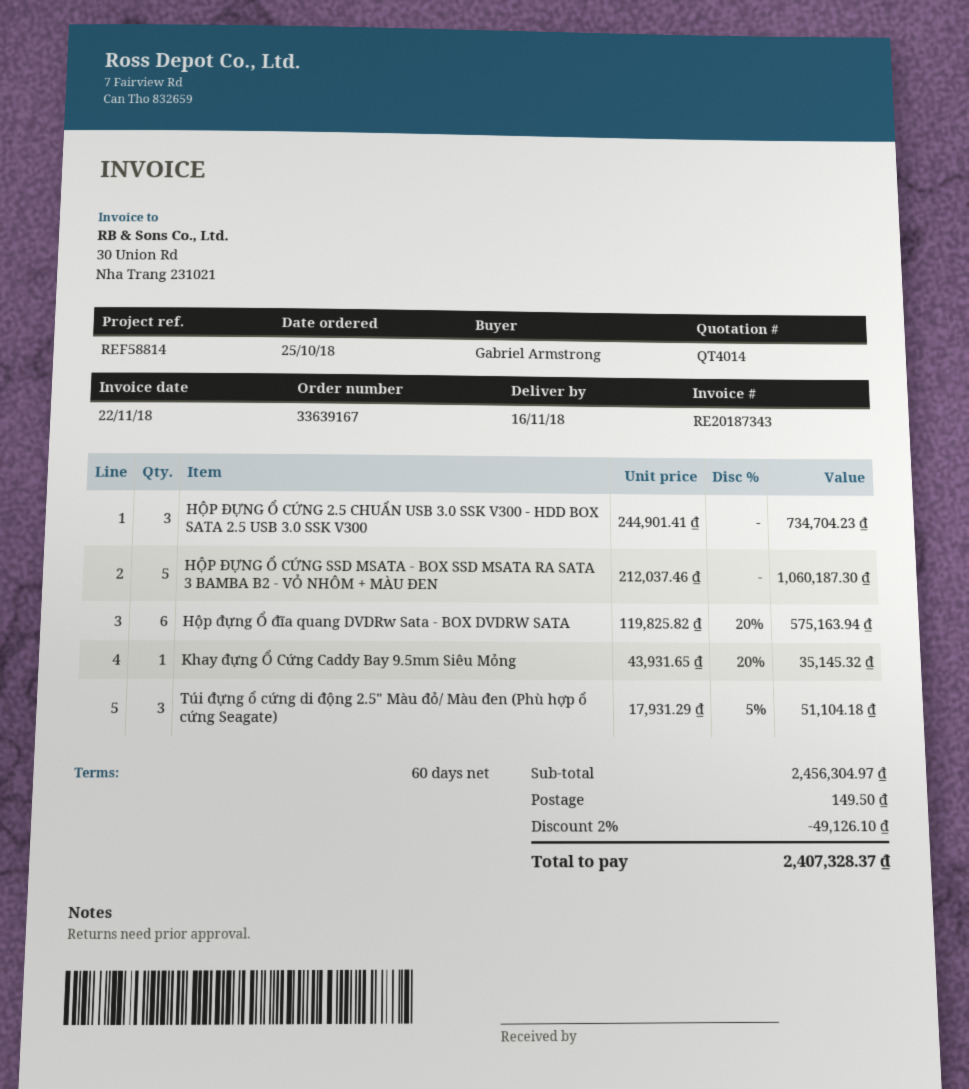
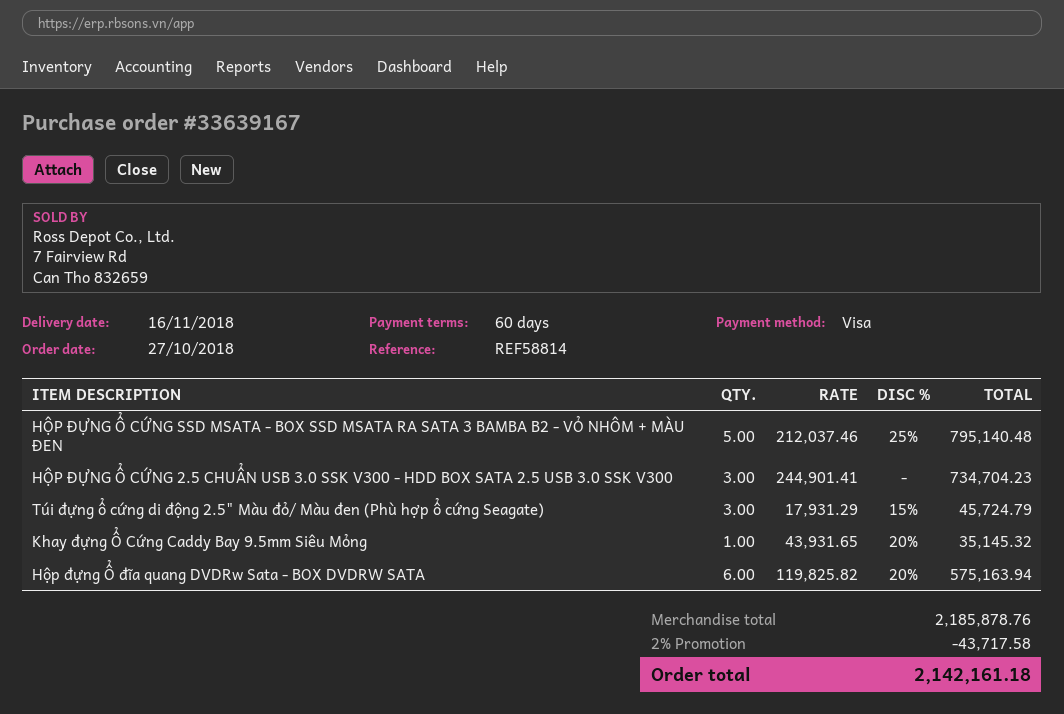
order date: 2018-10-25 -> 2018-10-27
HỘP ĐỰNG Ổ CỨNG SSD MSATA - BOX SSD MSATA RA SATA 3 BAMBA B2 - VỎ NHÔM + MÀU ĐEN: 5 x 212037.46 = 1060187.30 -> 5 x 212037.46 - 25% = 795140.48
Túi đựng ổ cứng di động 2.5" Màu đỏ/ Màu đen (Phù hợp ổ cứng Seagate): 3 x 17931.29 - 5% = 51104.18 -> 3 x 17931.29 - 15% = 45724.79
subtotal: 2456304.97 -> 2185878.76
discount: 2% = 49126.10 -> 2% = 43717.58
shipping: 149.50 -> none
total: 2407328.37 -> 2142161.18

